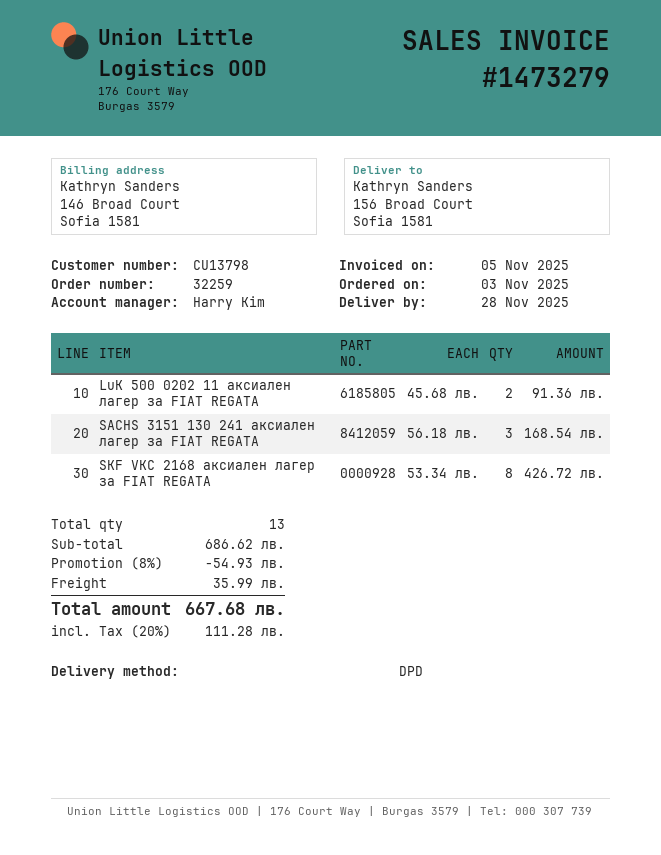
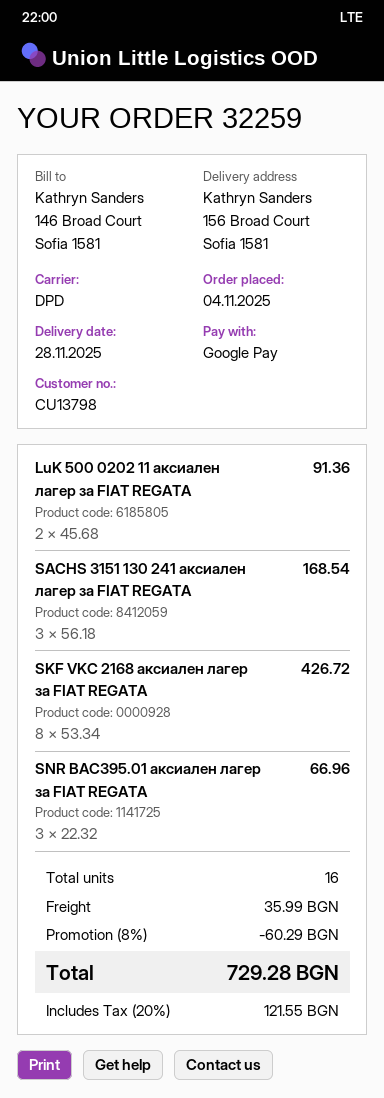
order date: 2025-11-03 -> 2025-11-04
SNR BAC395.01 аксиален лагер за FIAT REGATA: none -> 3 x 22.32 = 66.96
total quantity: 13 -> 16
discount: 8% = 54.93 -> 8% = 60.29
tax: 20% = 111.28 -> 20% = 121.55
total: 667.68 -> 729.28

